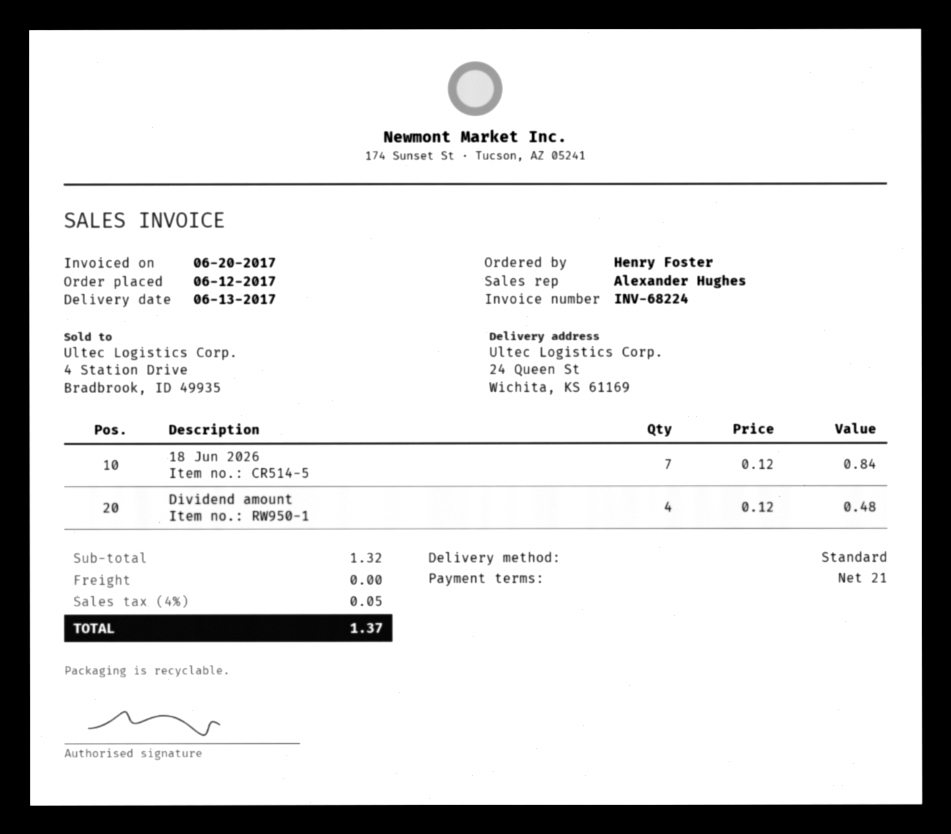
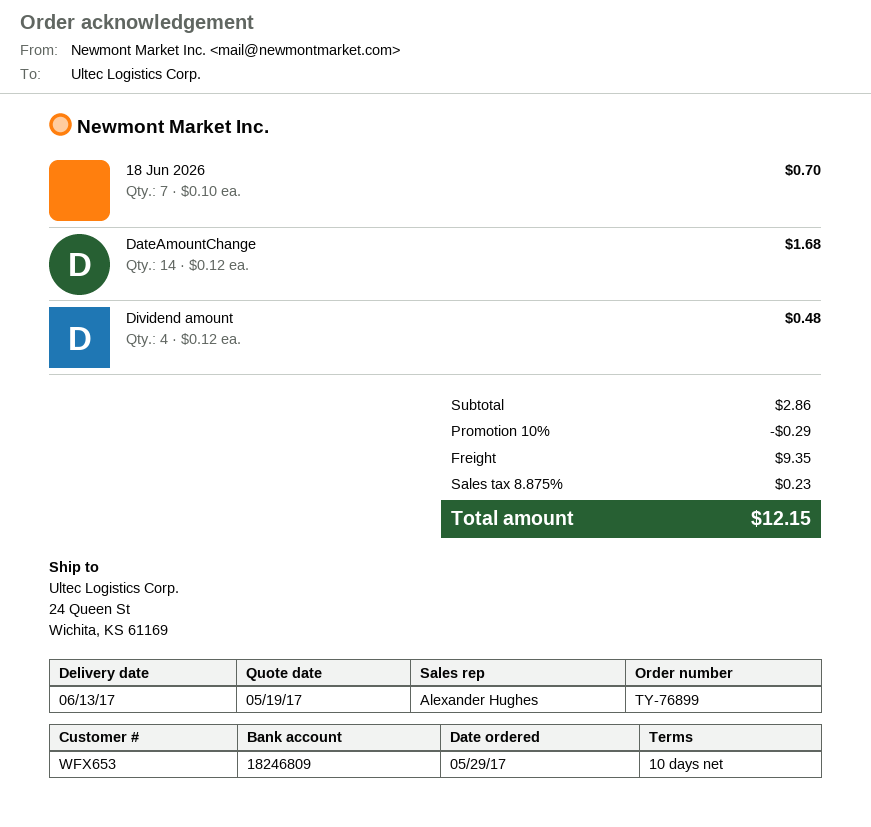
order date: 2017-06-12 -> 2017-05-29
payment terms: 21 days -> 10 days
18 Jun 2026: 7 x 0.12 = 0.84 -> 7 x 0.10 = 0.70
DateAmountChange: none -> 14 x 0.12 = 1.68
subtotal: 1.32 -> 2.86
discount: none -> 10% = 0.29
shipping: 0.00 -> 9.35
tax: 4% = 0.05 -> 8.875% = 0.23
total: 1.37 -> 12.15

